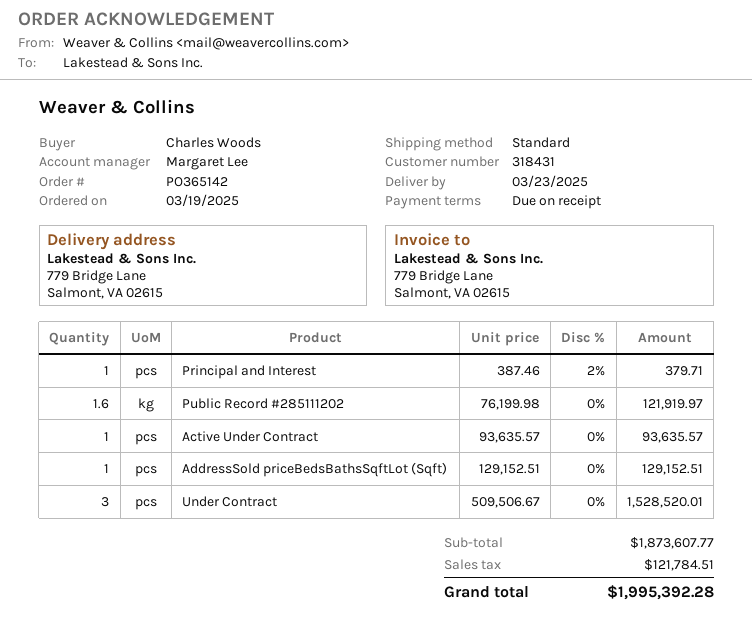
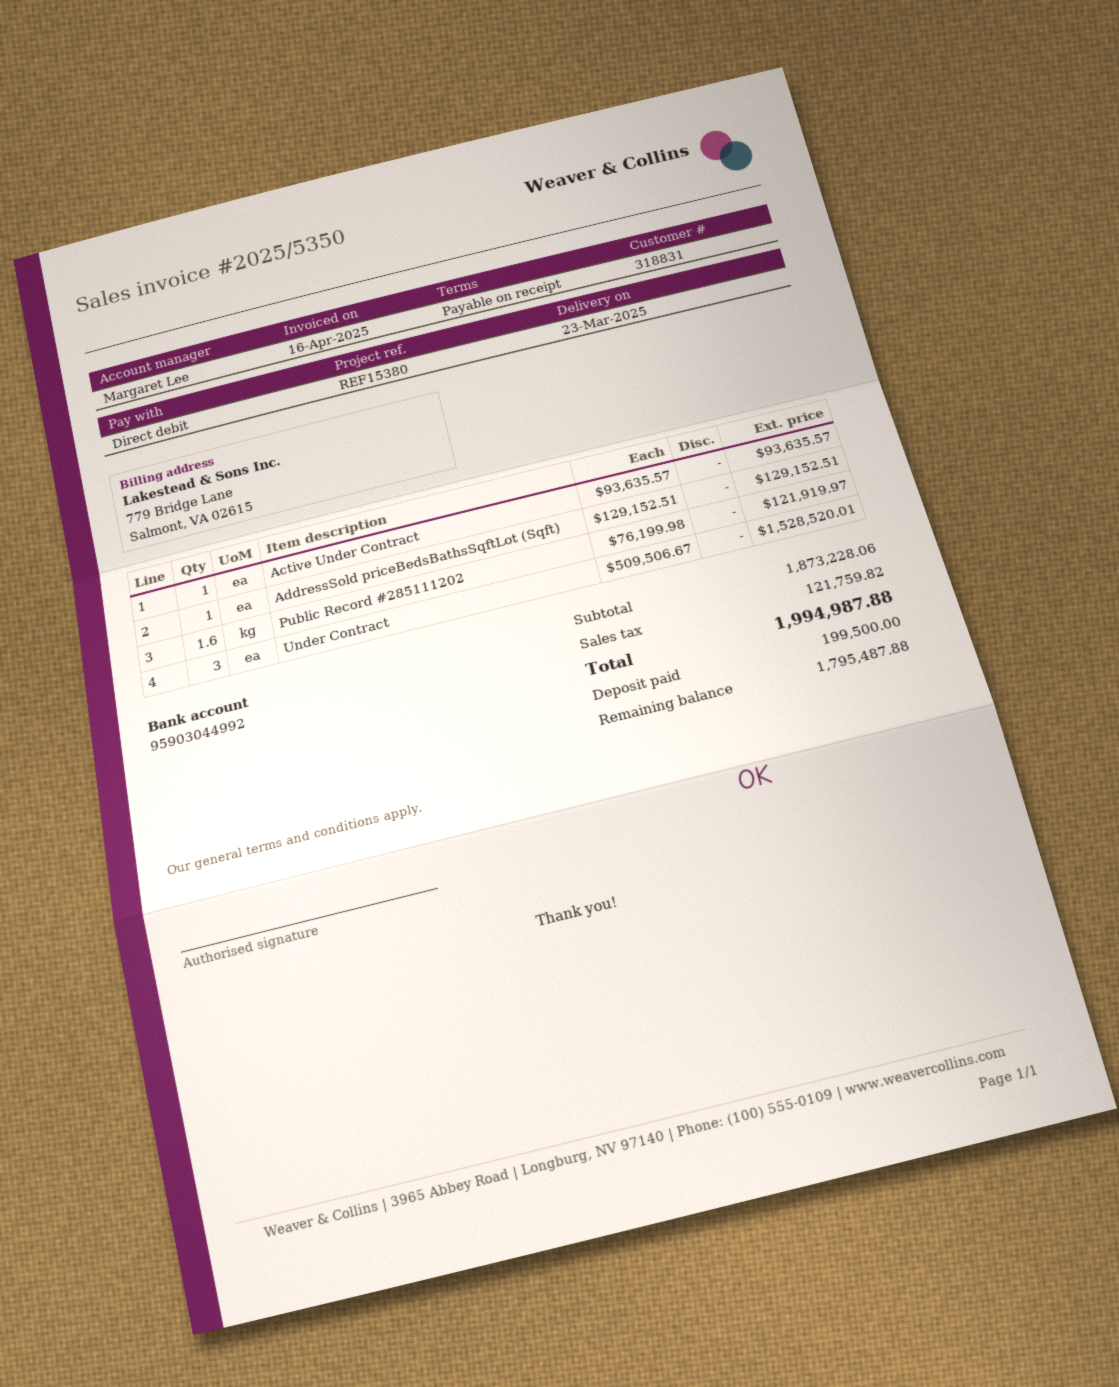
customer number: 318431 -> 318831
Principal and Interest: 1 x 387.46 - 2% = 379.71 -> none
subtotal: 1873607.77 -> 1873228.06
tax: 121784.51 -> 121759.82
total: 1995392.28 -> 1994987.88

